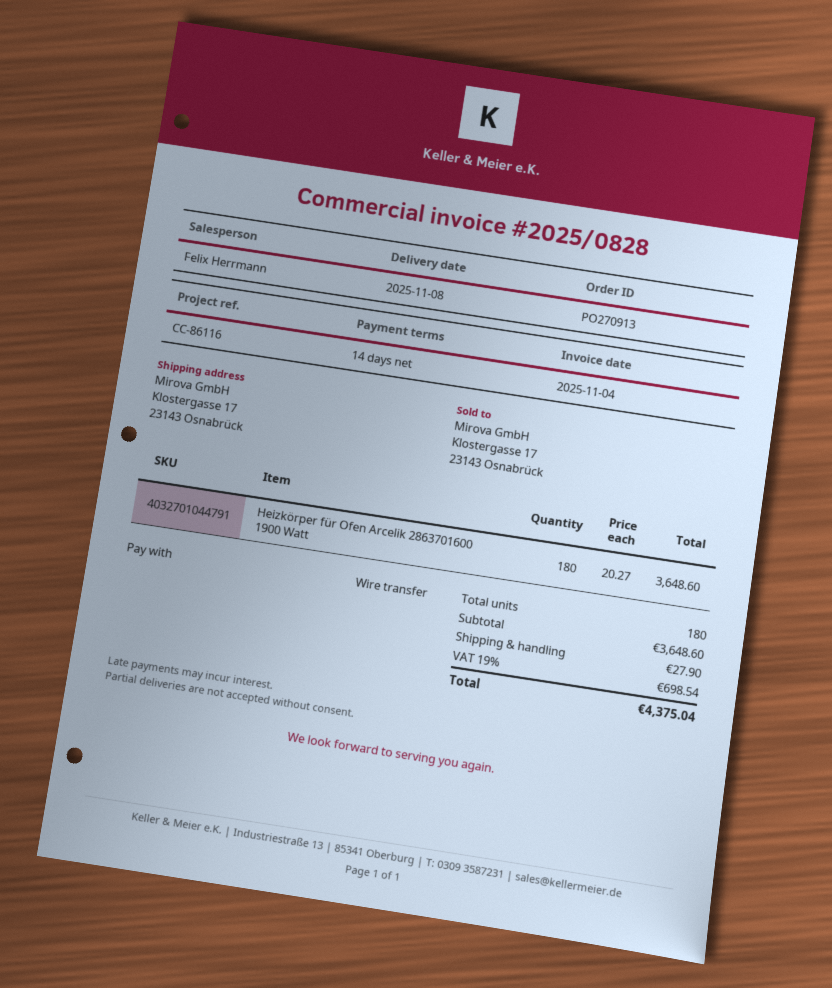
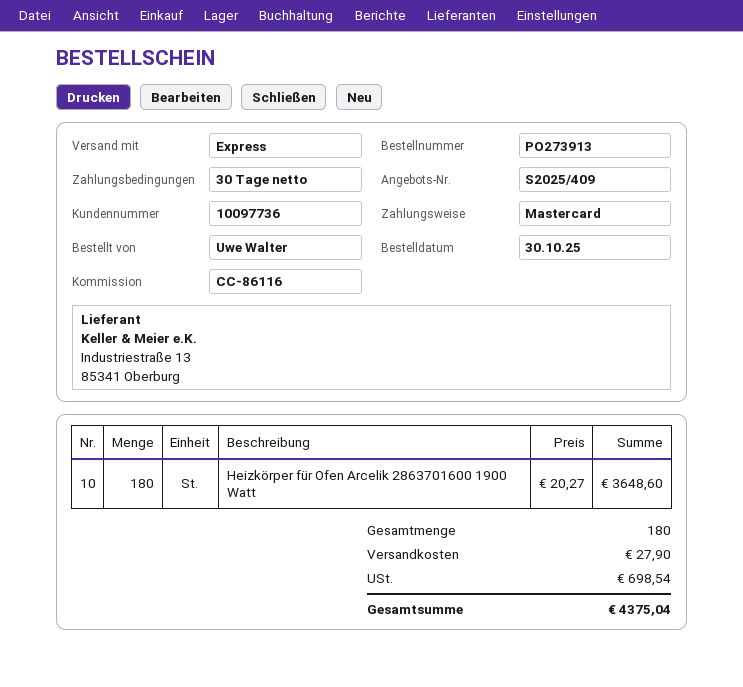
order number: PO270913 -> PO273913
payment terms: 14 days -> 30 days
payment method: bank transfer -> Mastercard

